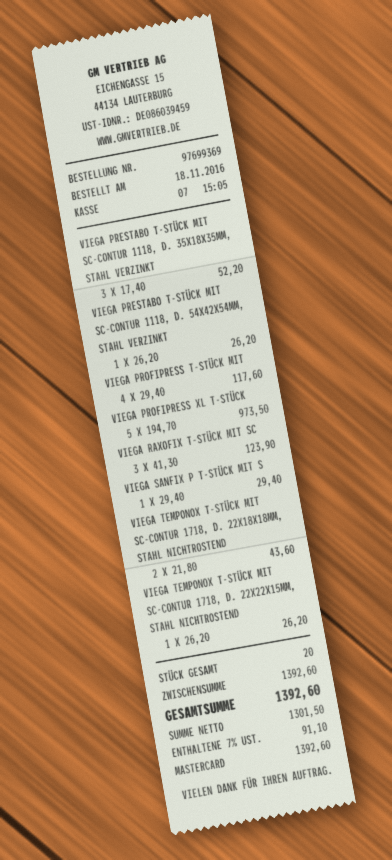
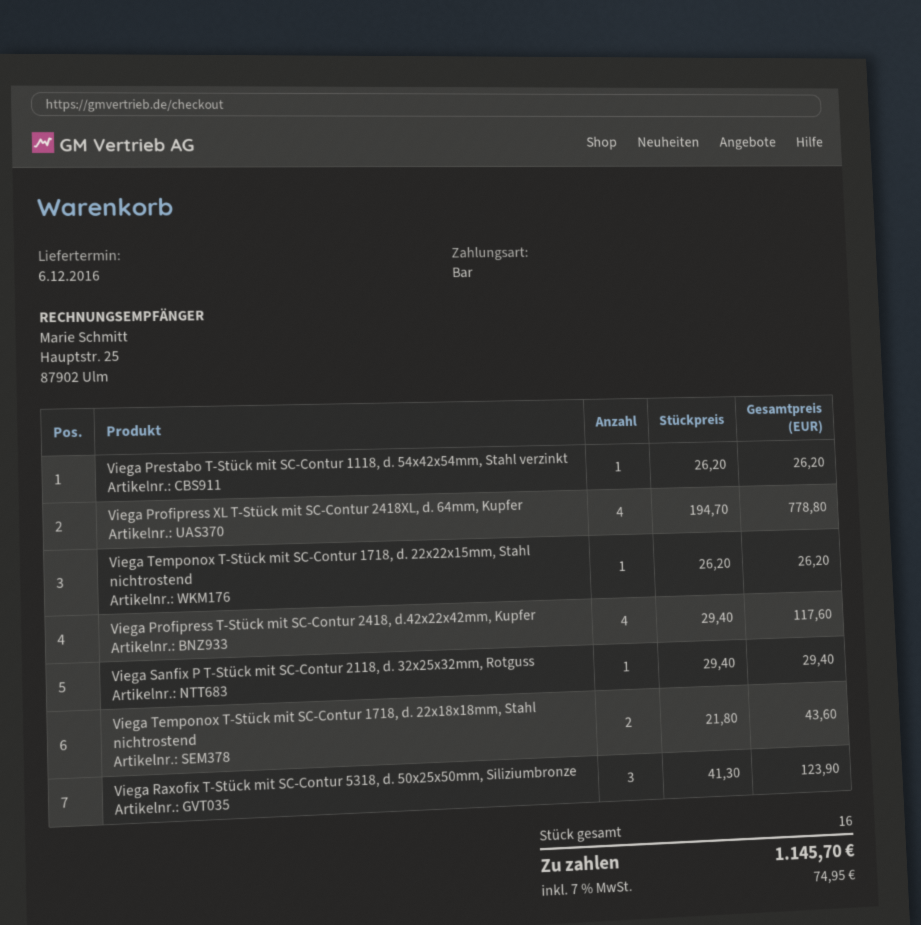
payment method: Mastercard -> cash
VIEGA PRESTABO T-STÜCK MIT SC-CONTUR 1118, D. 35X18X35MM, STAHL VERZINKT: 3 x 17.40 = 52.20 -> none
VIEGA PROFIPRESS XL T-STÜCK: 5 x 194.70 = 973.50 -> 4 x 194.70 = 778.80
total quantity: 20 -> 16
tax: 7% = 91.10 -> 7% = 74.95
total: 1392.60 -> 1145.70

